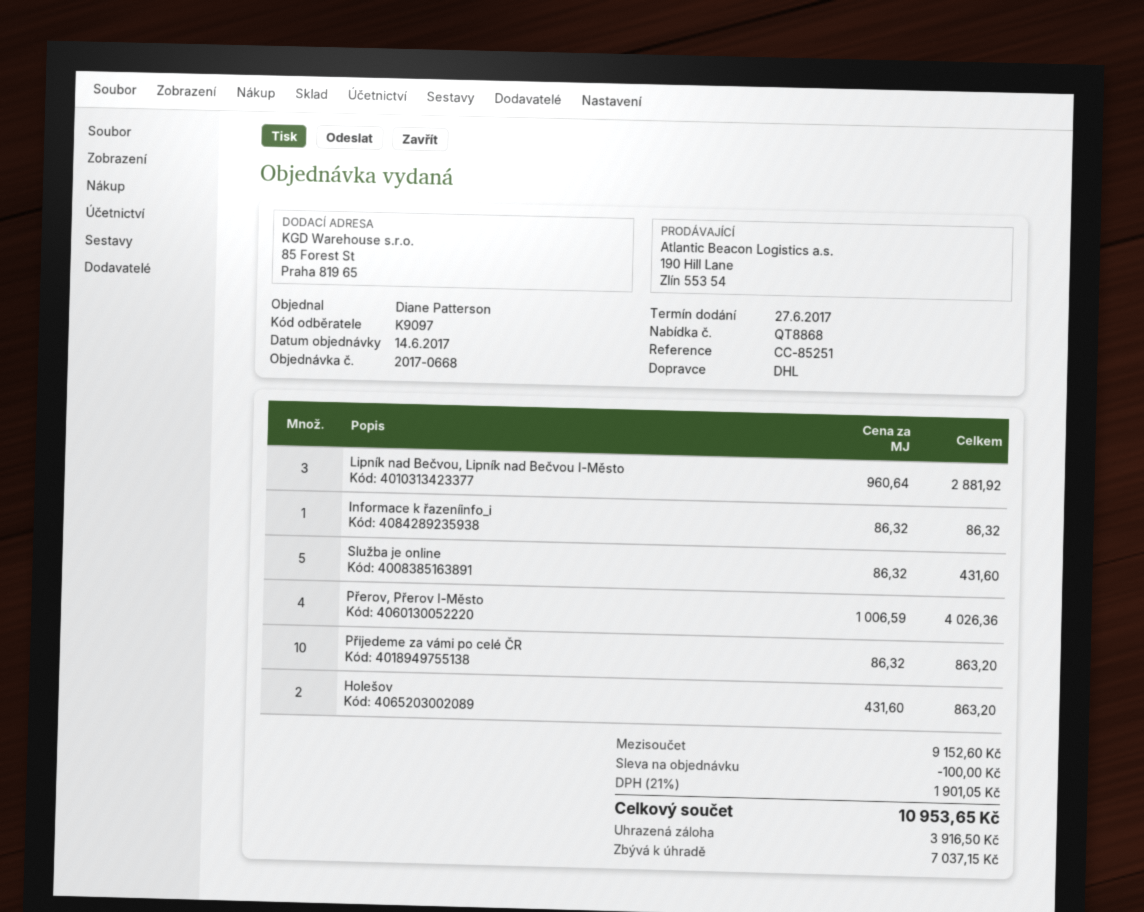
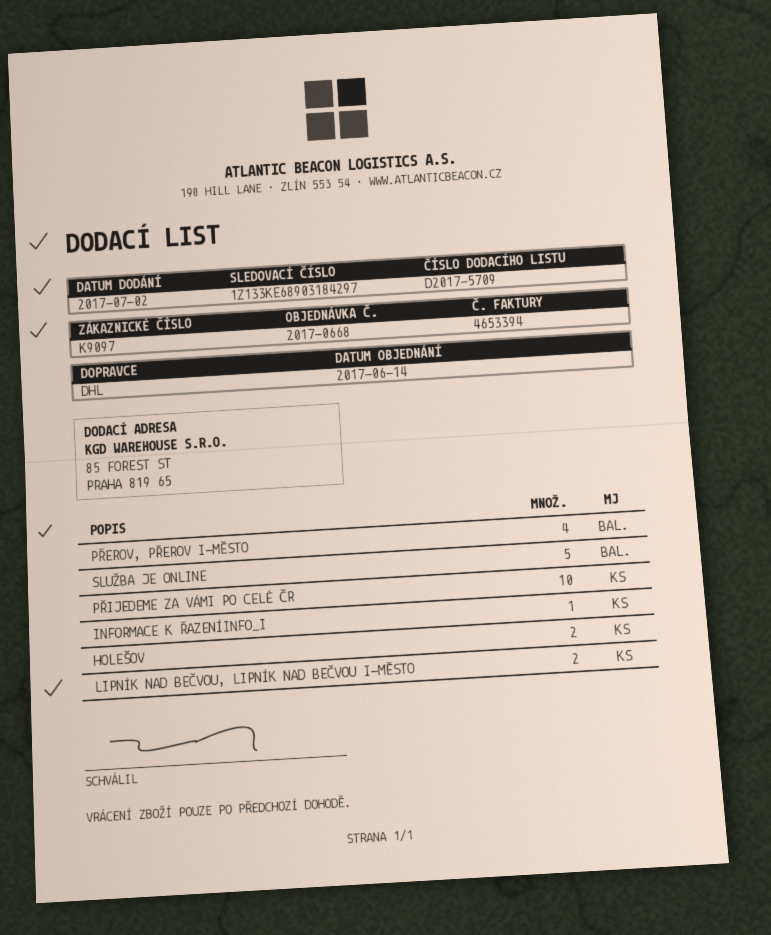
delivery date: 2017-06-27 -> 2017-07-02
Lipník nad Bečvou, Lipník nad Bečvou I-Město: 3 -> 2

